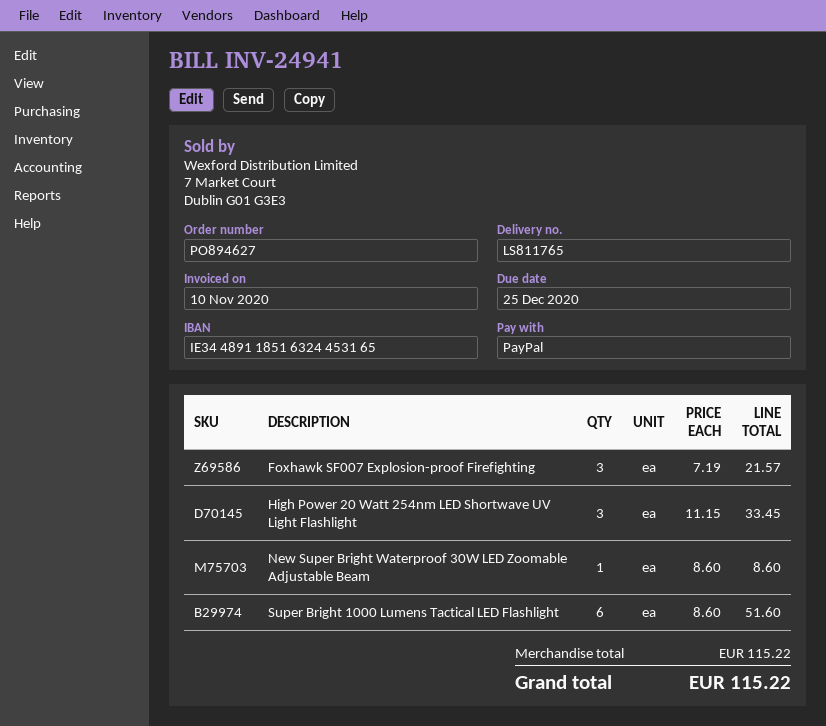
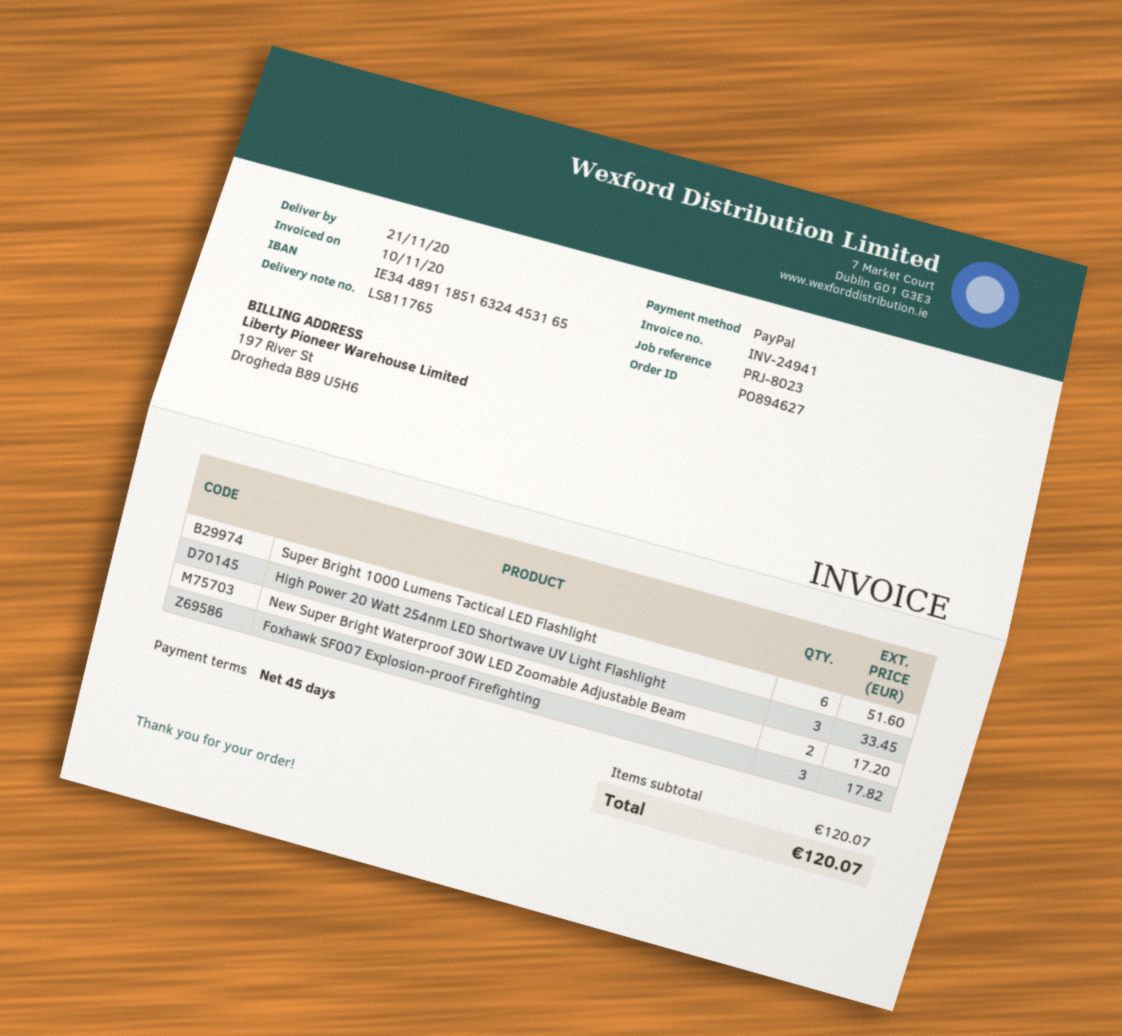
Foxhawk SF007 Explosion-proof Firefighting: 3 for 21.57 -> 3 for 17.82
New Super Bright Waterproof 30W LED Zoomable Adjustable Beam: 1 for 8.60 -> 2 for 17.20
subtotal: 115.22 -> 120.07
total: 115.22 -> 120.07

